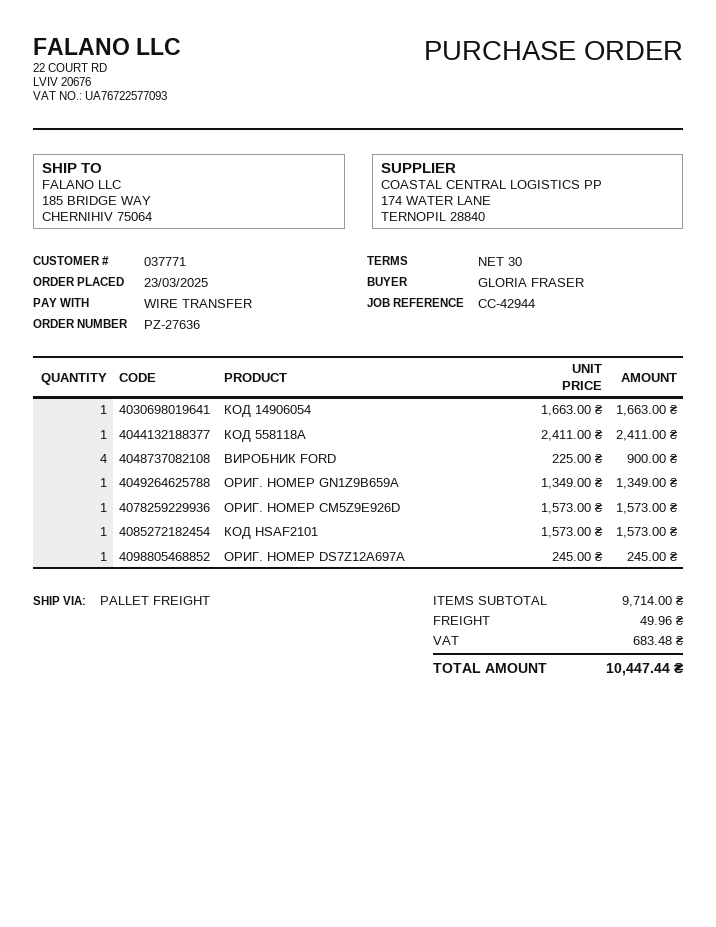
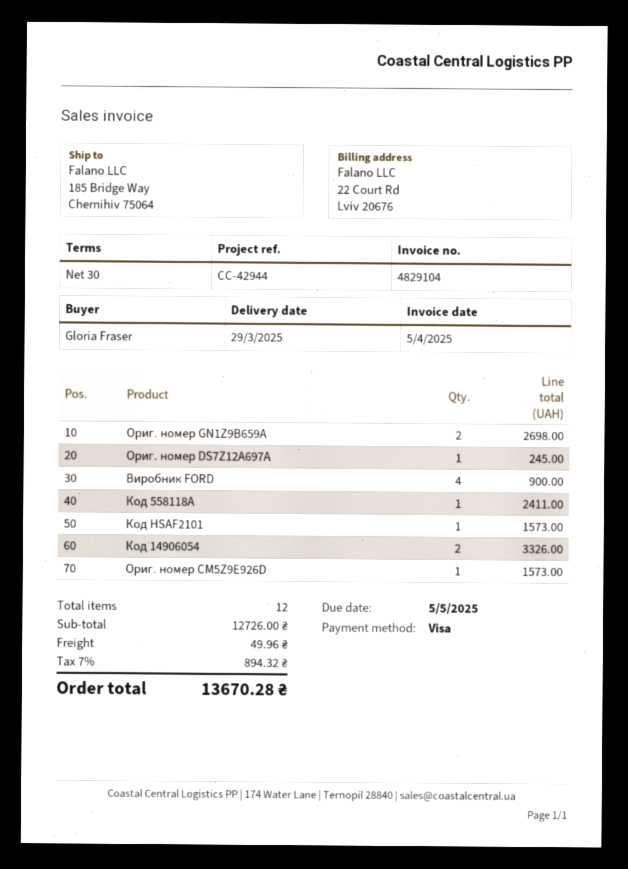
payment method: bank transfer -> Visa
КОД 14906054: 1 for 1663.00 -> 2 for 3326.00
ОРИГ. НОМЕР GN1Z9B659A: 1 for 1349.00 -> 2 for 2698.00
subtotal: 9714.00 -> 12726.00
tax: 683.48 -> 894.32
total: 10447.44 -> 13670.28

